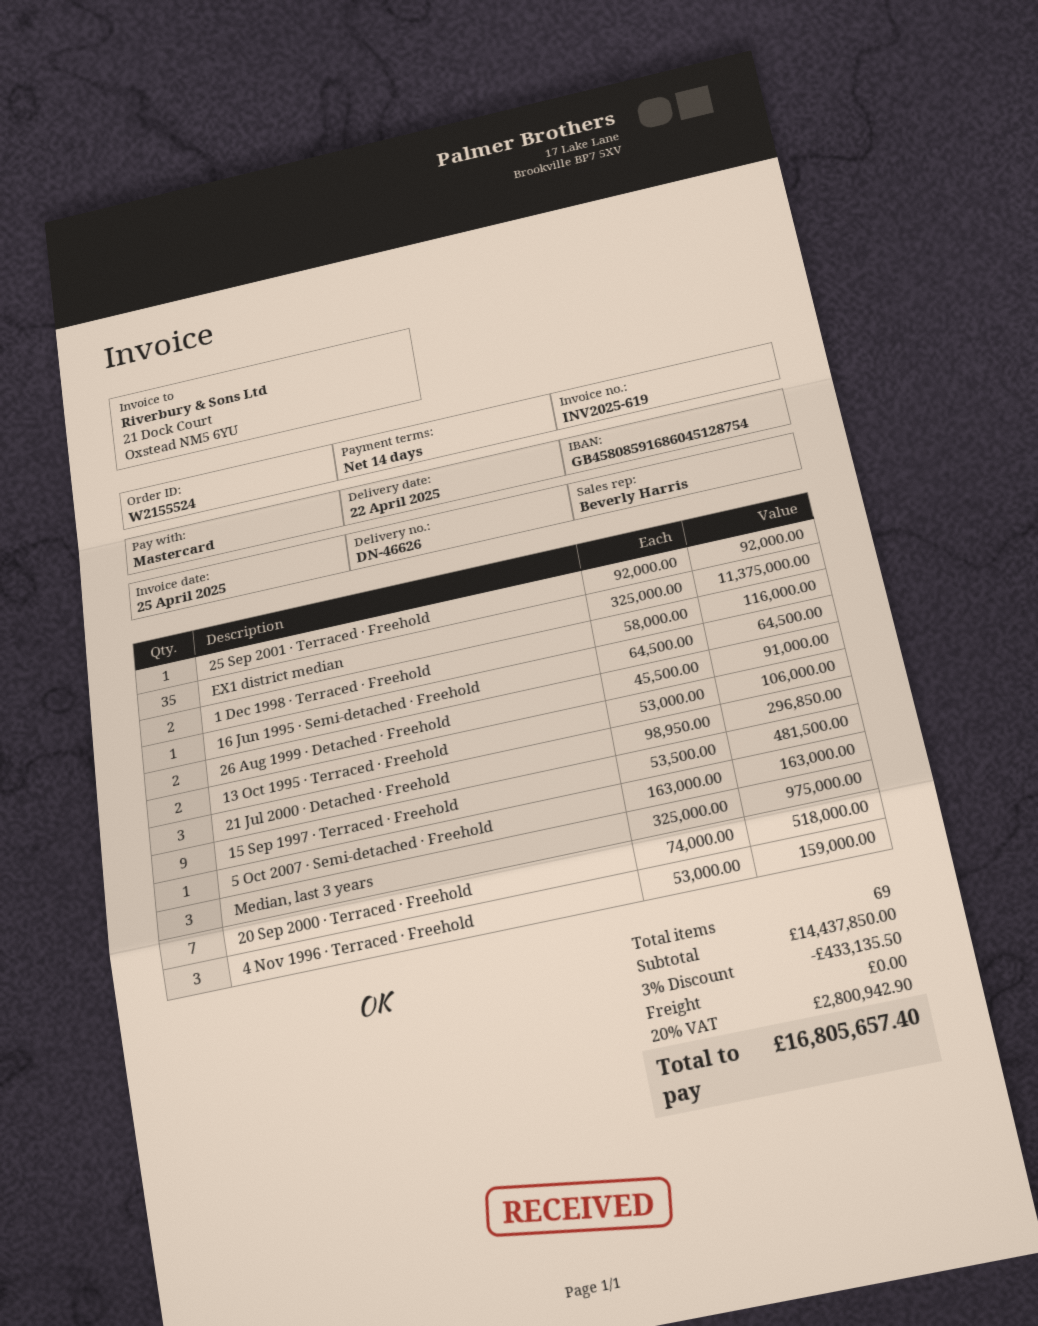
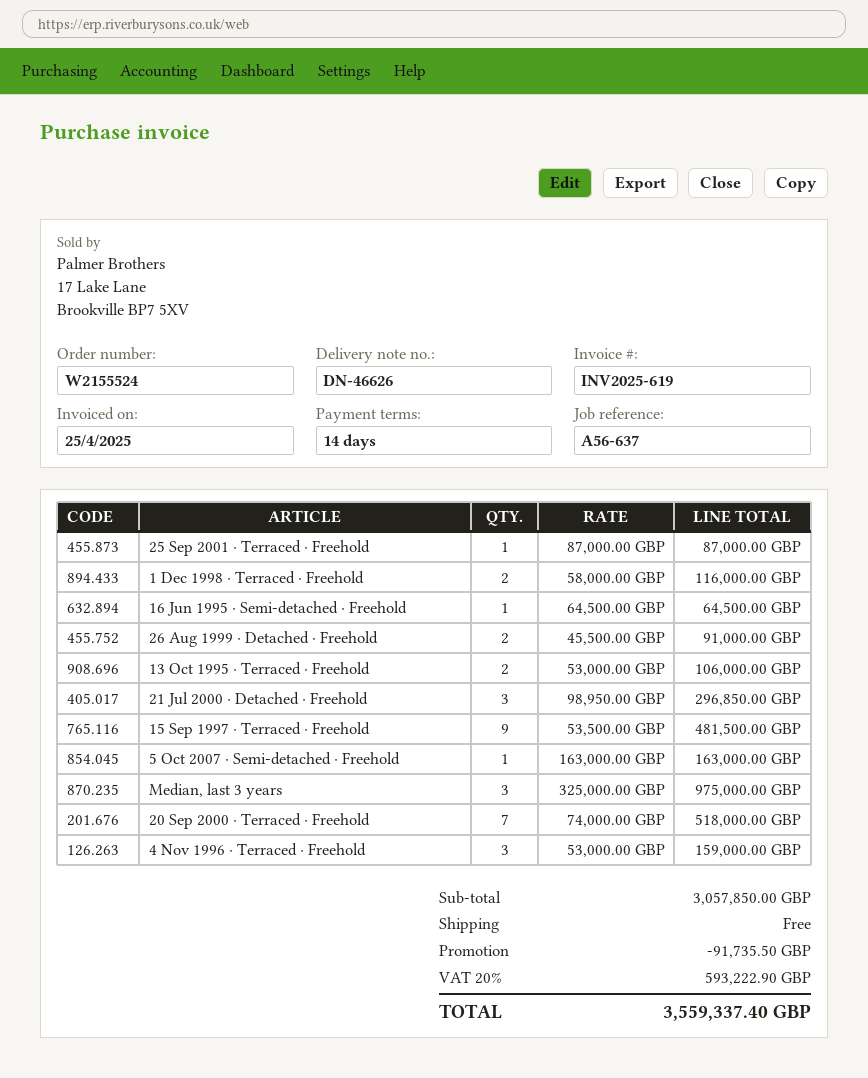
25 Sep 2001 · Terraced · Freehold: 1 x 92000.00 = 92000.00 -> 1 x 87000.00 = 87000.00
EX1 district median: 35 x 325000.00 = 11375000.00 -> none
subtotal: 14437850.00 -> 3057850.00
discount: 433135.50 -> 91735.50
tax: 20% = 2800942.90 -> 20% = 593222.90
total: 16805657.40 -> 3559337.40

